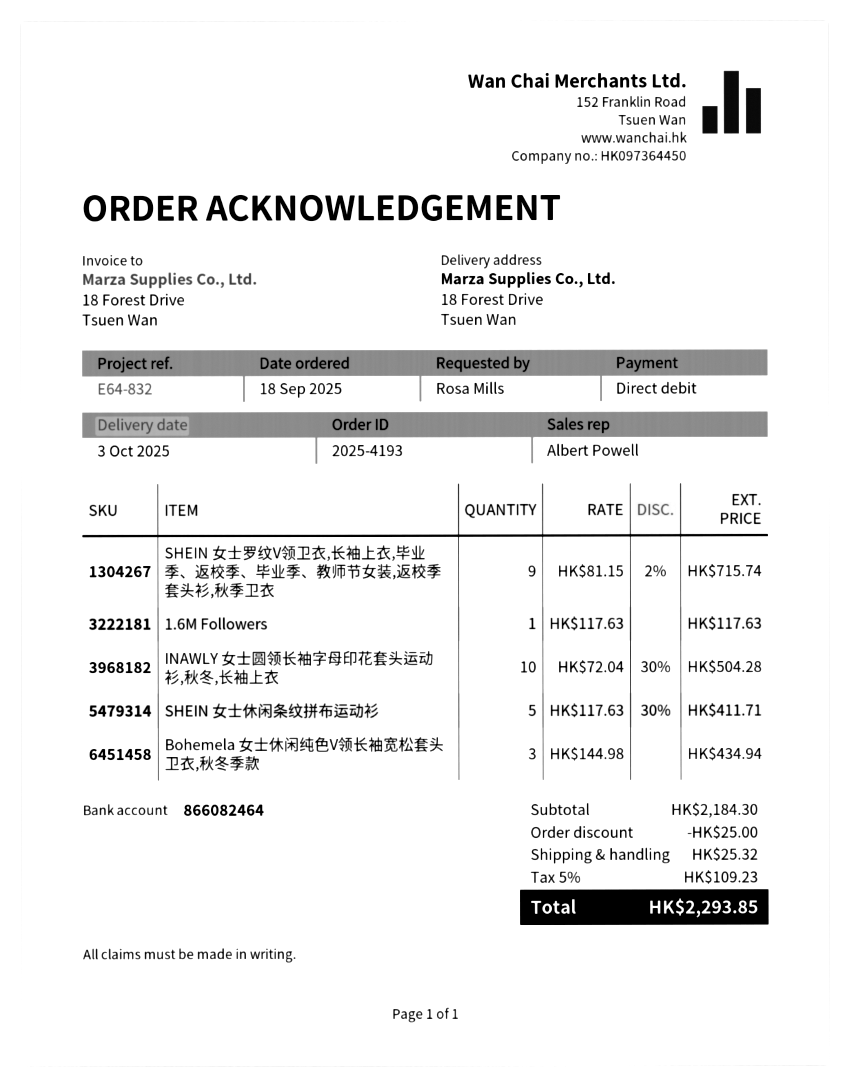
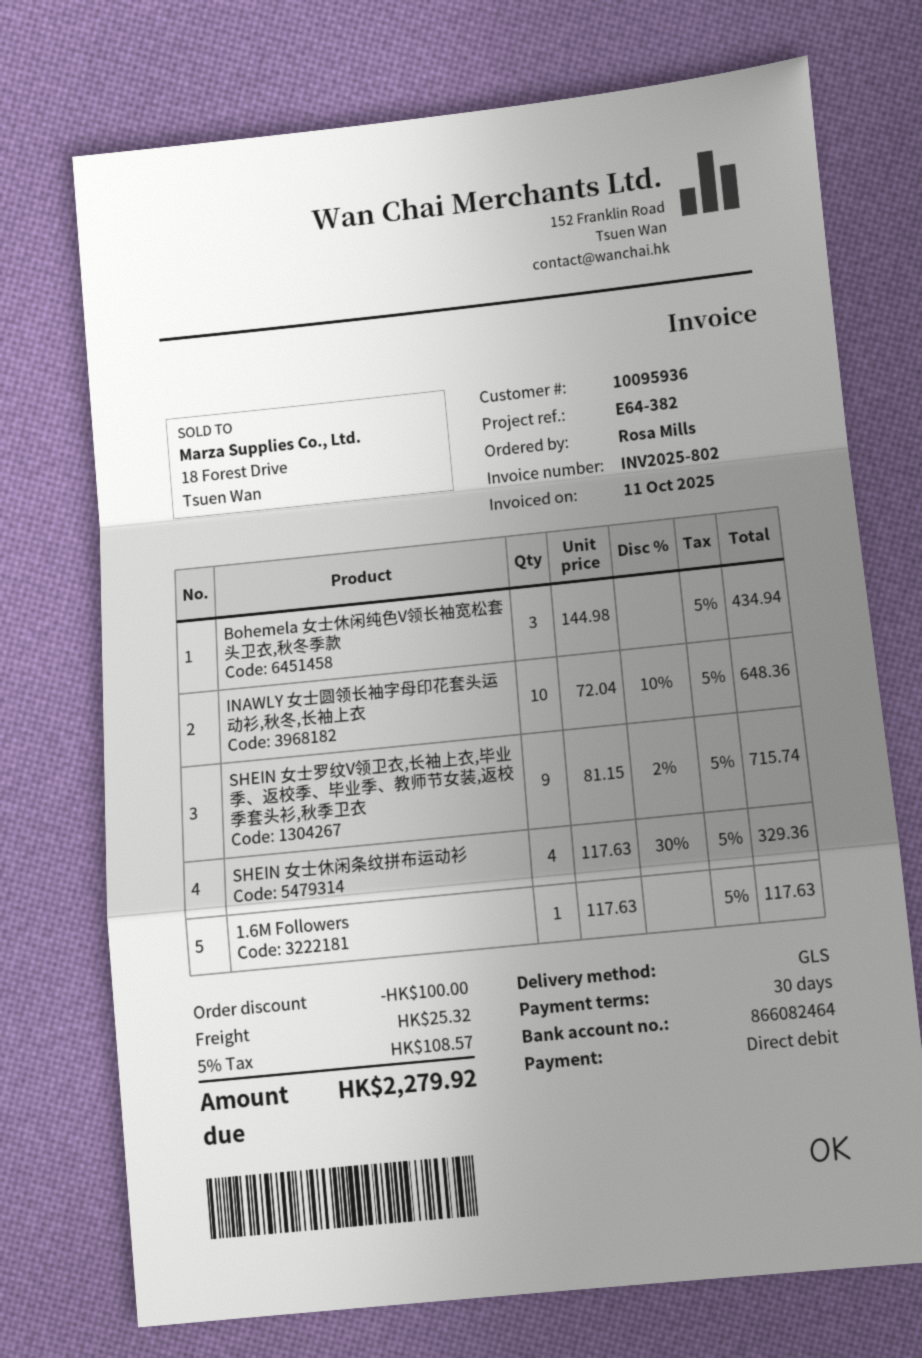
reference: E64-832 -> E64-382
INAWLY 女士圆领长袖字母印花套头运动衫,秋冬,长袖上衣: 10 x 72.04 - 30% = 504.28 -> 10 x 72.04 - 10% = 648.36
SHEIN 女士休闲条纹拼布运动衫: 5 x 117.63 - 30% = 411.71 -> 4 x 117.63 - 30% = 329.36
discount: 25.00 -> 100.00
tax: 5% = 109.23 -> 5% = 108.57
total: 2293.85 -> 2279.92

